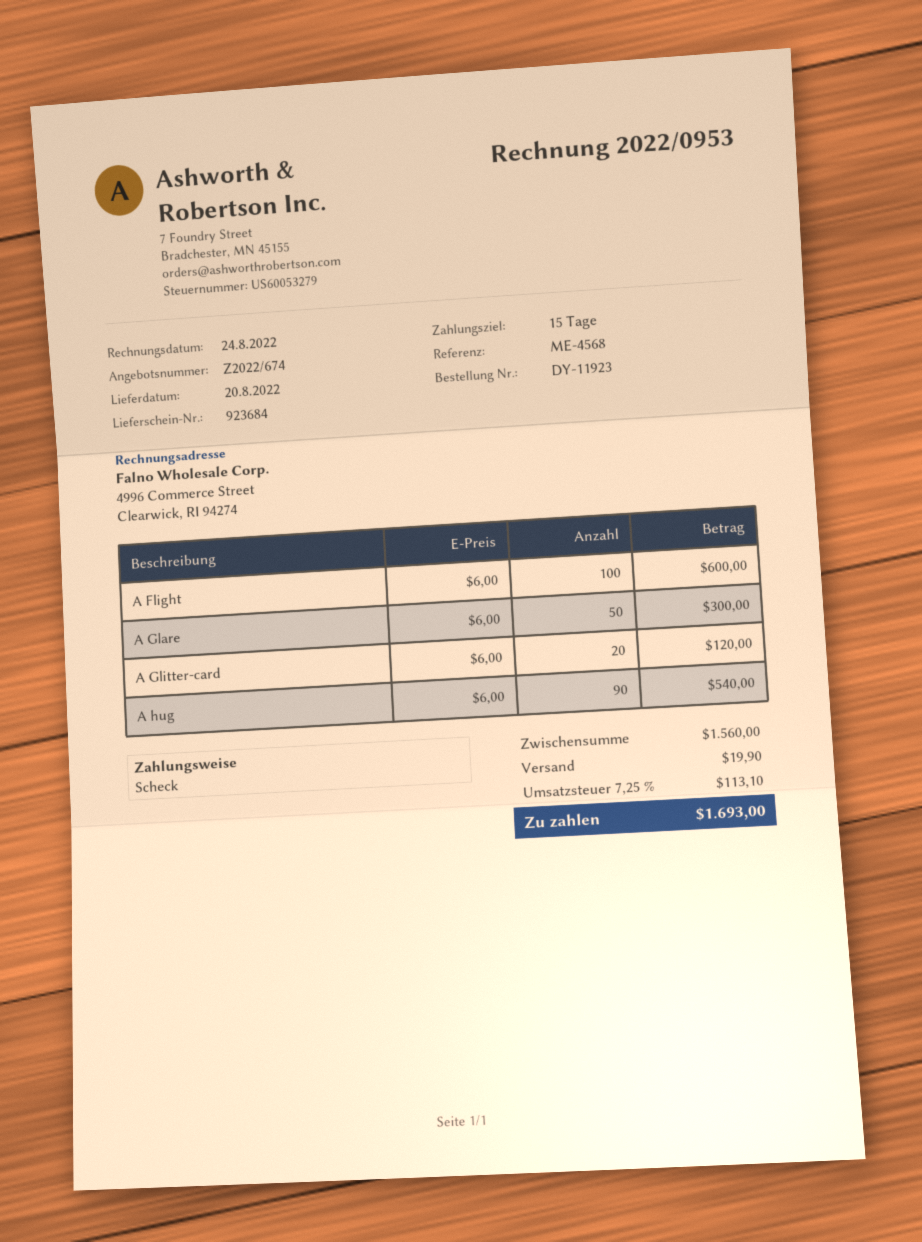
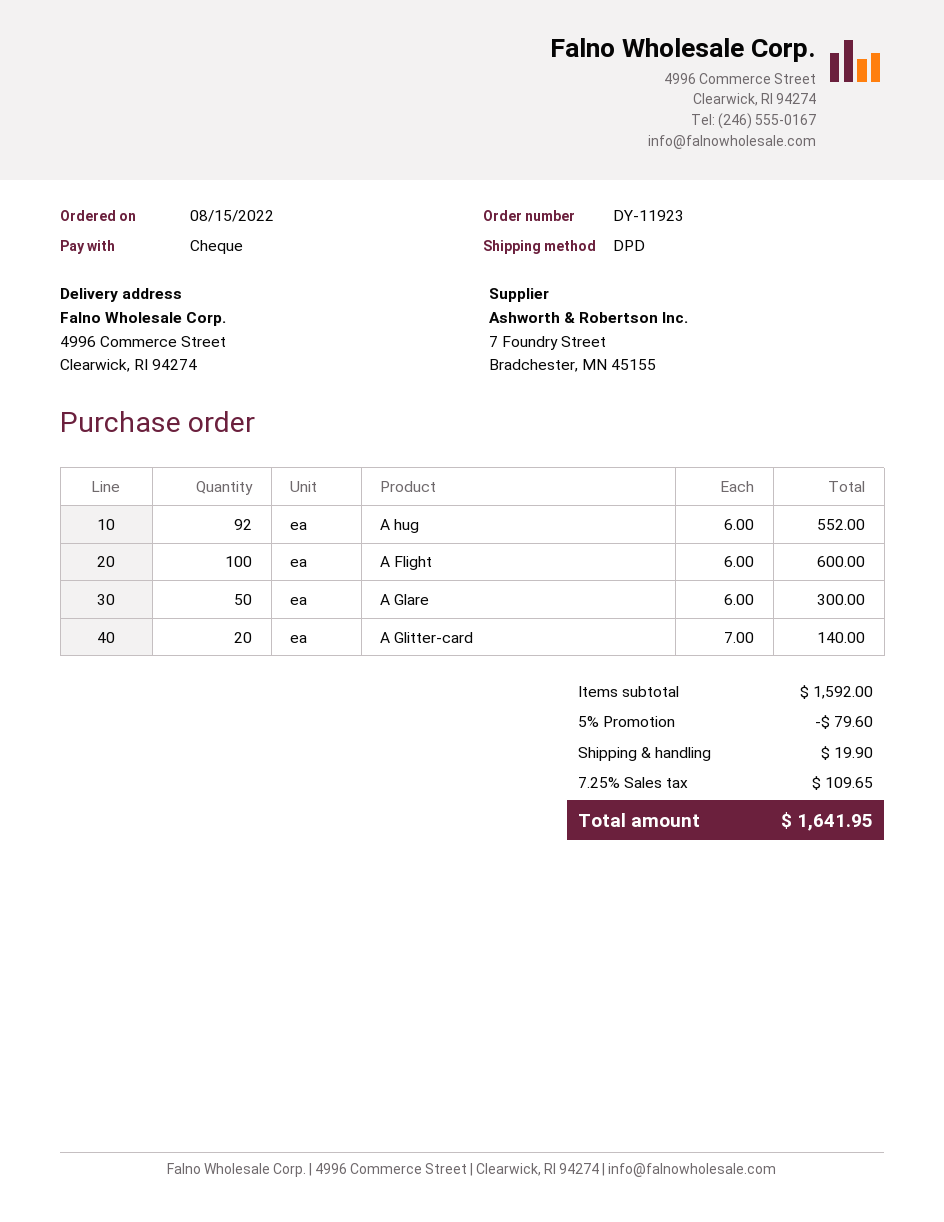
A Glitter-card: 20 x 6.00 = 120.00 -> 20 x 7.00 = 140.00
A hug: 90 x 6.00 = 540.00 -> 92 x 6.00 = 552.00
subtotal: 1560.00 -> 1592.00
discount: none -> 5% = 79.60
tax: 7.25% = 113.10 -> 7.25% = 109.65
total: 1693.00 -> 1641.95

